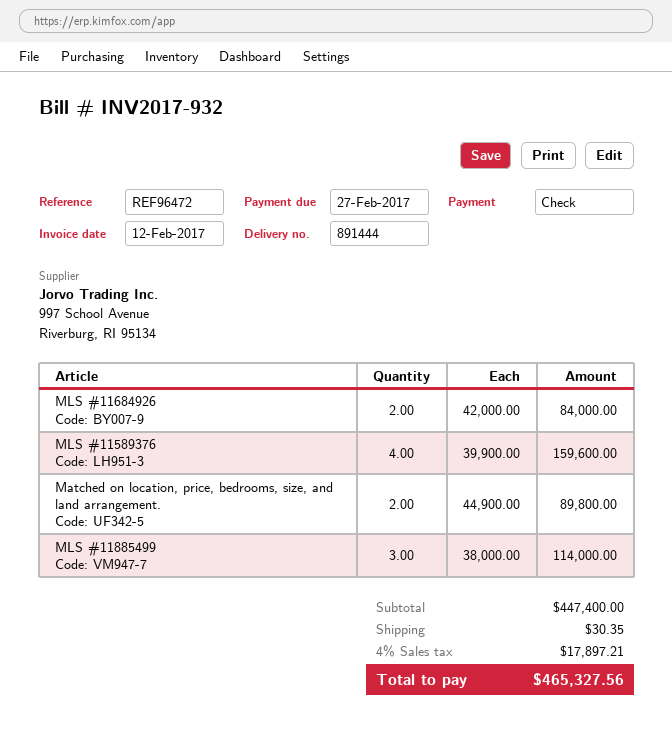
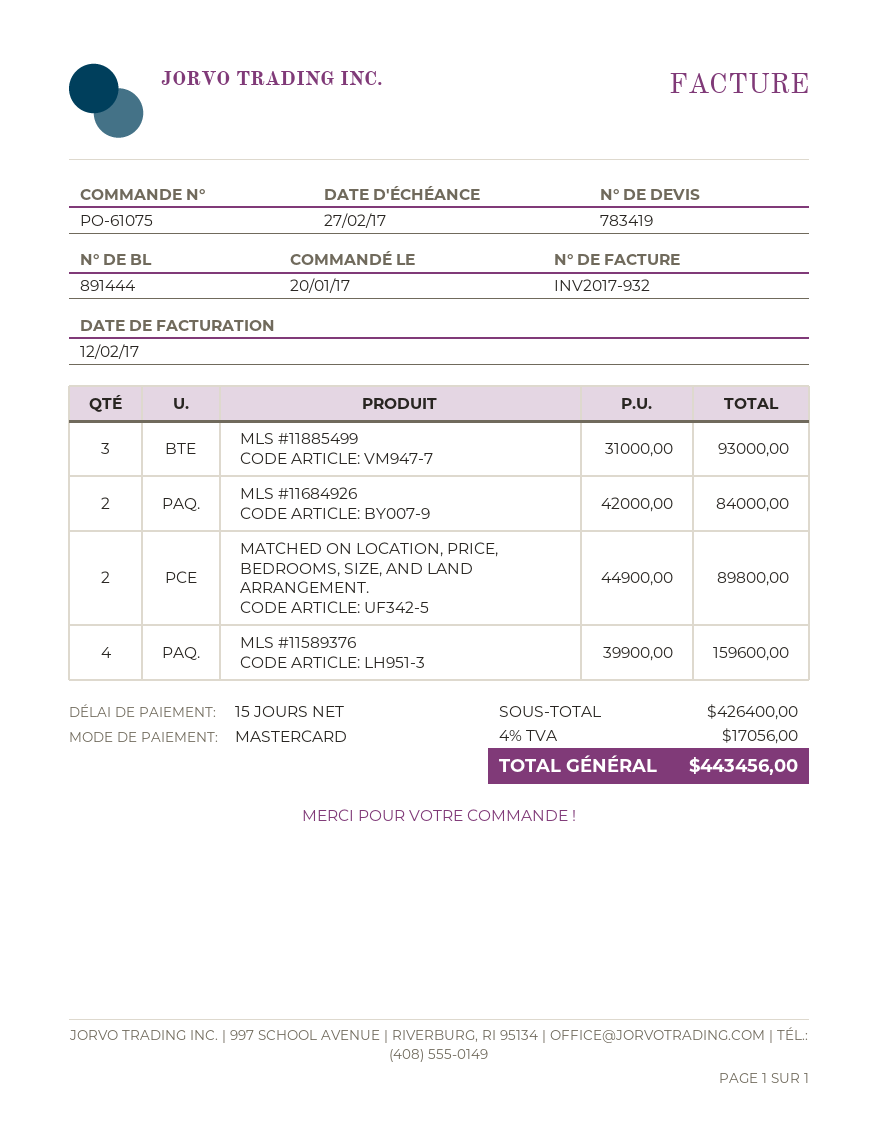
payment method: cheque -> Mastercard
MLS #11885499: 3 x 38000.00 = 114000.00 -> 3 x 31000.00 = 93000.00
subtotal: 447400.00 -> 426400.00
shipping: 30.35 -> none
tax: 4% = 17897.21 -> 4% = 17056.00
total: 465327.56 -> 443456.00

